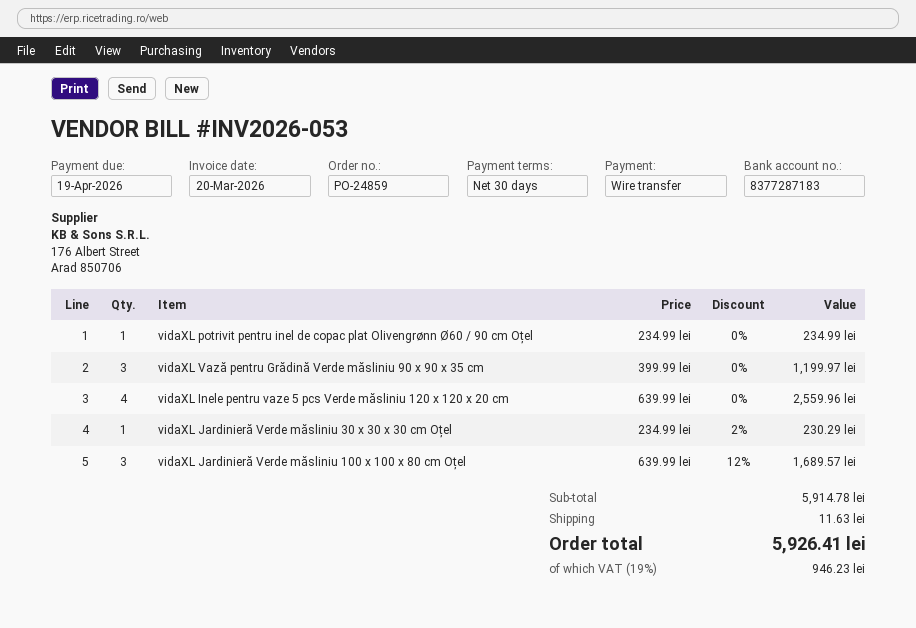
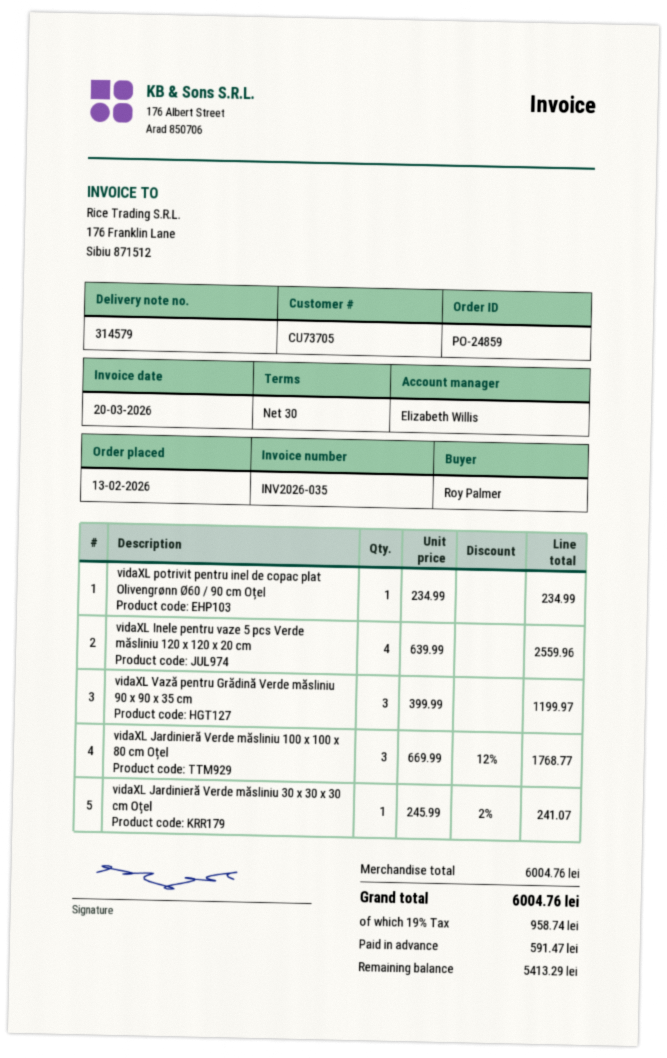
invoice number: INV2026-053 -> INV2026-035
vidaXL Jardinieră Verde măsliniu 30 x 30 x 30 cm Oțel: 1 x 234.99 - 2% = 230.29 -> 1 x 245.99 - 2% = 241.07
vidaXL Jardinieră Verde măsliniu 100 x 100 x 80 cm Oțel: 3 x 639.99 - 12% = 1689.57 -> 3 x 669.99 - 12% = 1768.77
subtotal: 5914.78 -> 6004.76
shipping: 11.63 -> none
tax: 19% = 946.23 -> 19% = 958.74
total: 5926.41 -> 6004.76

